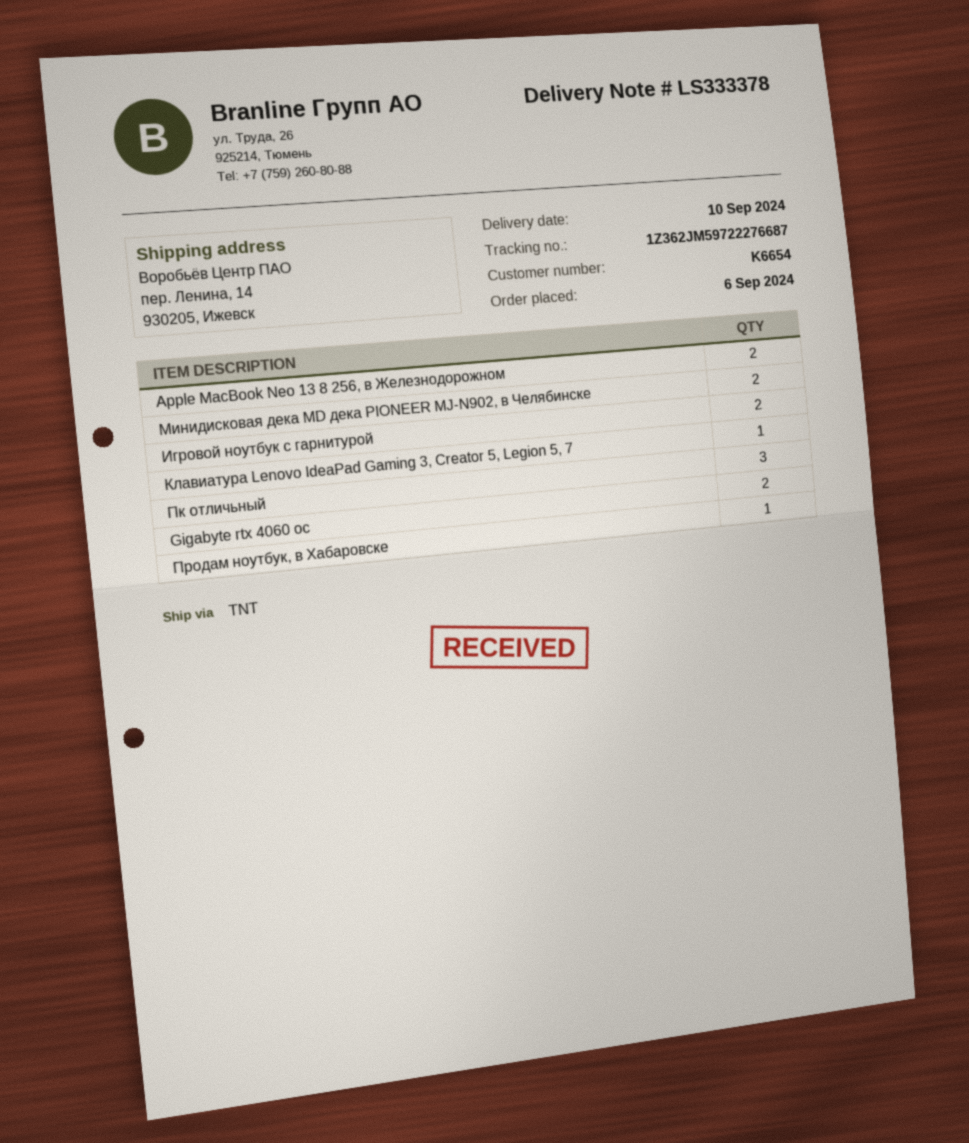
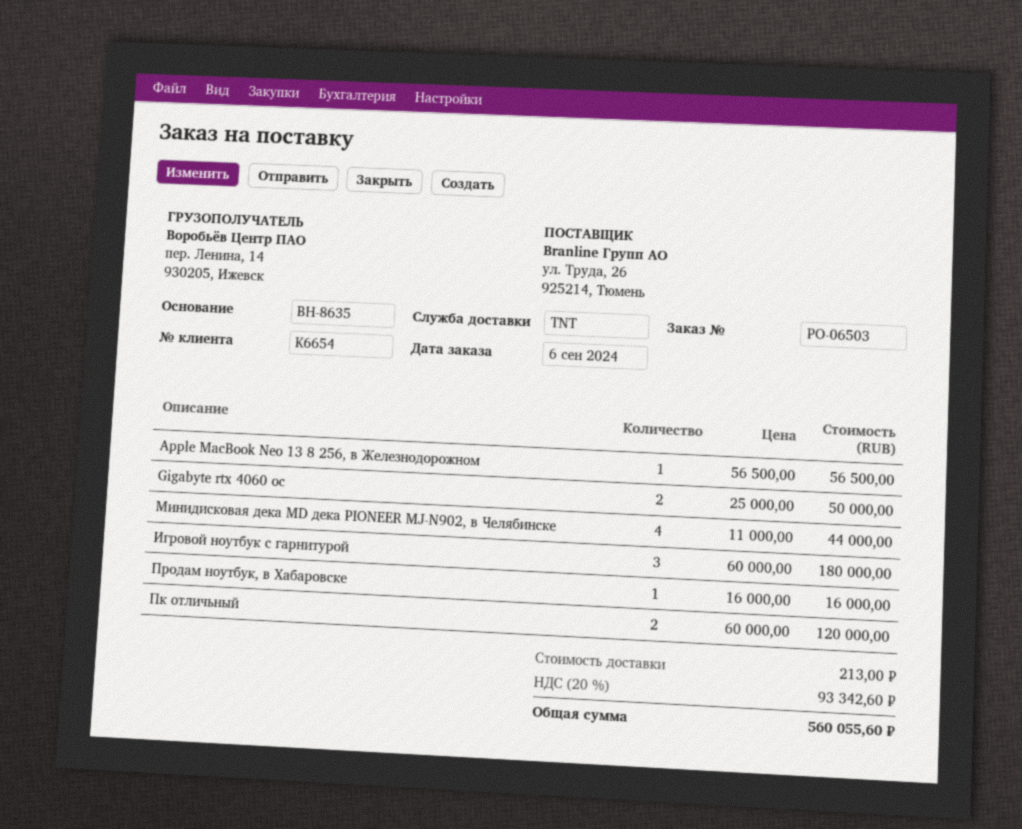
Apple MacBook Neo 13 8 256, в Железнодорожном: 2 -> 1
Минидисковая дека MD дека PIONEER MJ-N902, в Челябинске: 2 -> 4
Игровой ноутбук с гарнитурой: 2 -> 3
Клавиатура Lenovo IdeaPad Gaming 3, Creator 5, Legion 5, 7: 1 -> none
Пк отличьный: 3 -> 2

